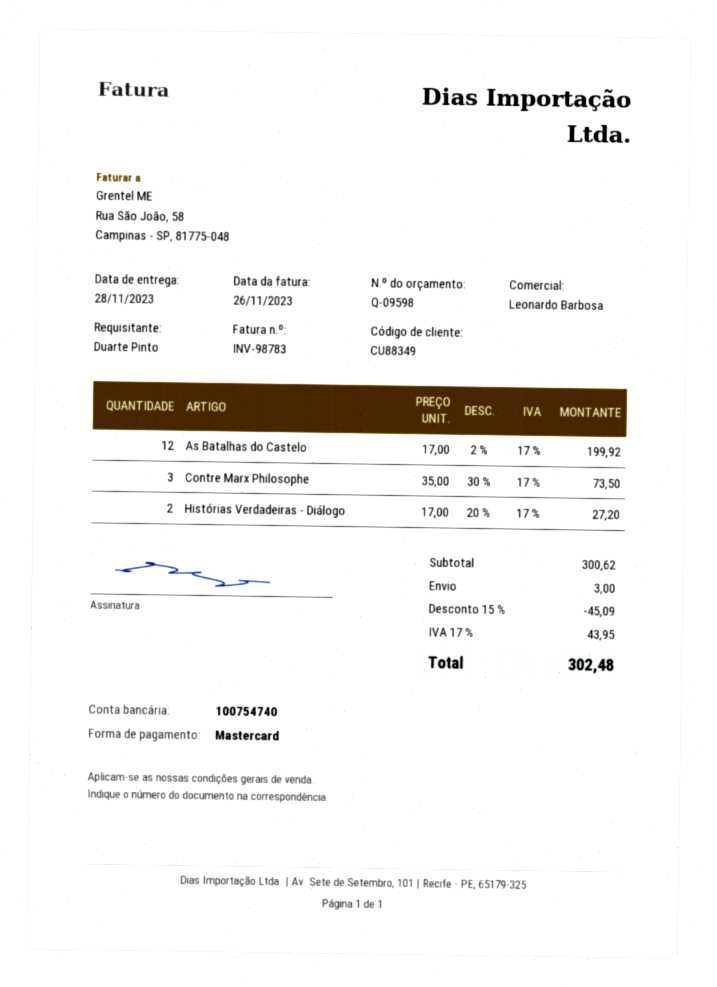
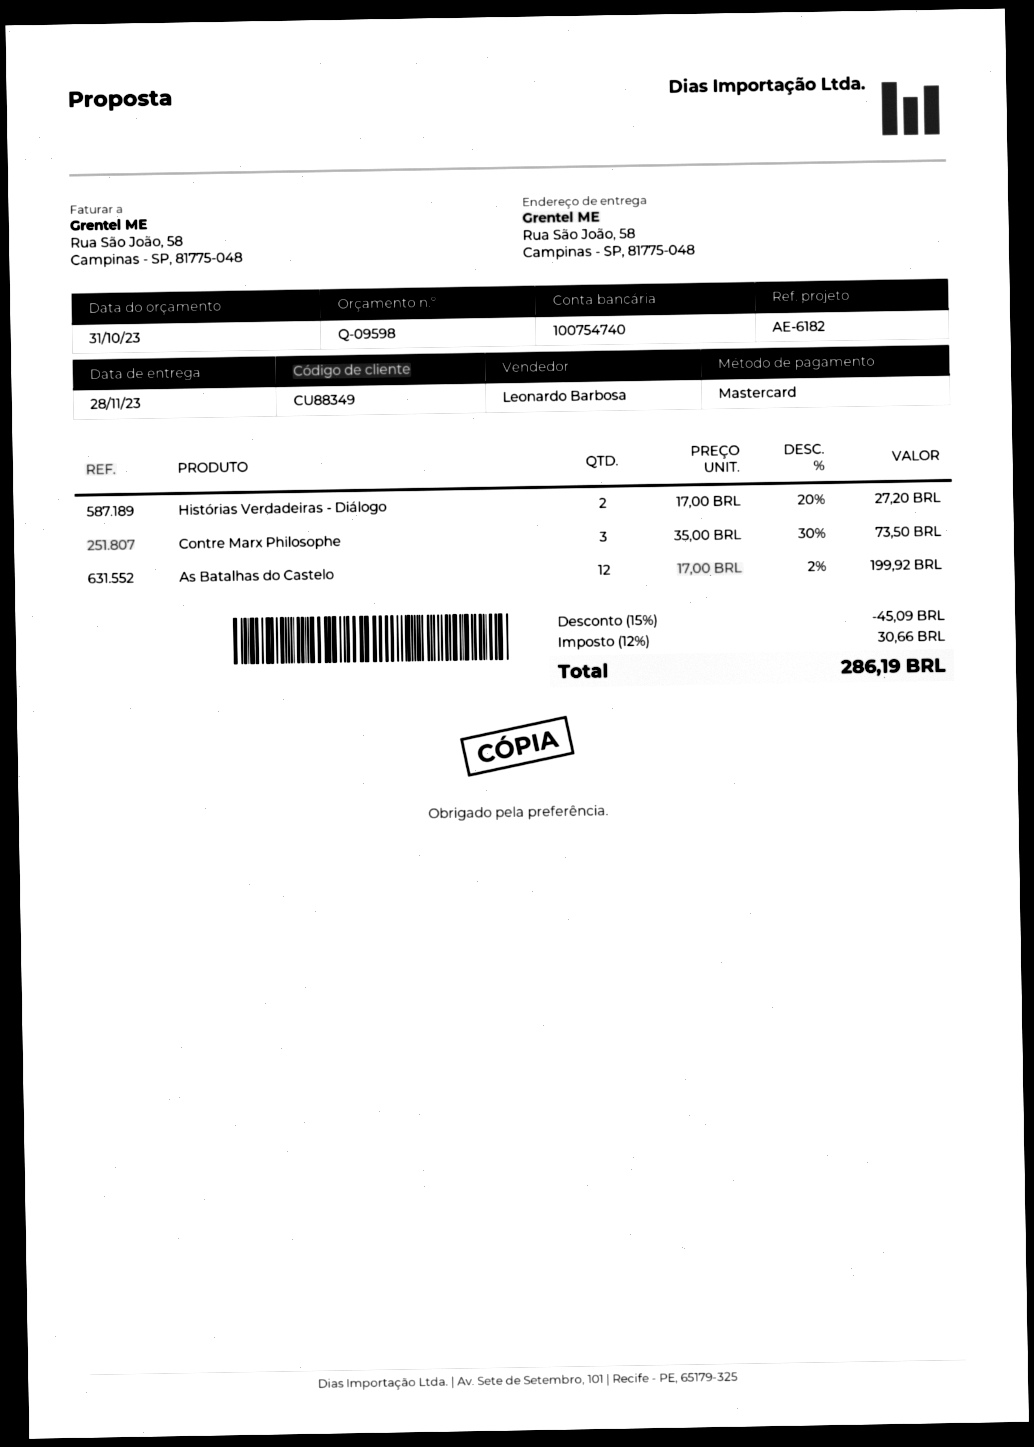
shipping: 3.00 -> none
tax: 17% = 43.95 -> 12% = 30.66
total: 302.48 -> 286.19

